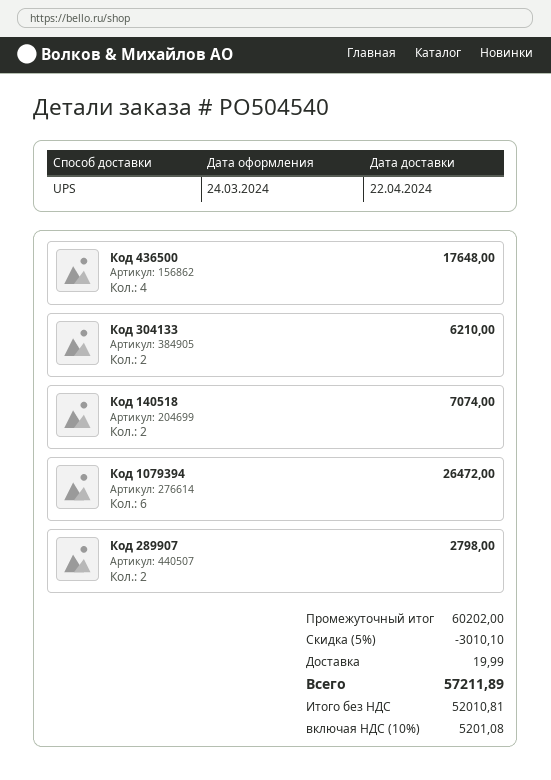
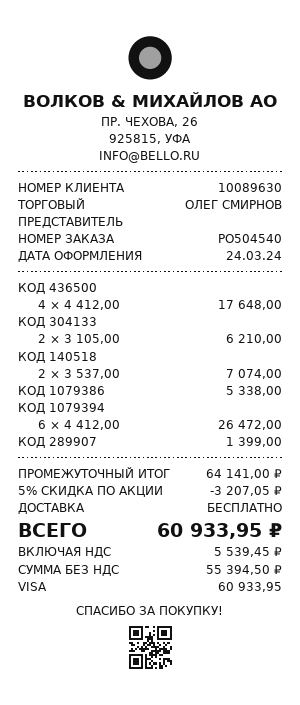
Код 289907: 2 for 2798.00 -> 1 for 1399.00
КОД 1079386: none -> 1 for 5338.00
subtotal: 60202.00 -> 64141.00
discount: 5% = 3010.10 -> 5% = 3207.05
shipping: 19.99 -> 0.00
net: 52010.81 -> 55394.50
tax: 5201.08 -> 5539.45
total: 57211.89 -> 60933.95

